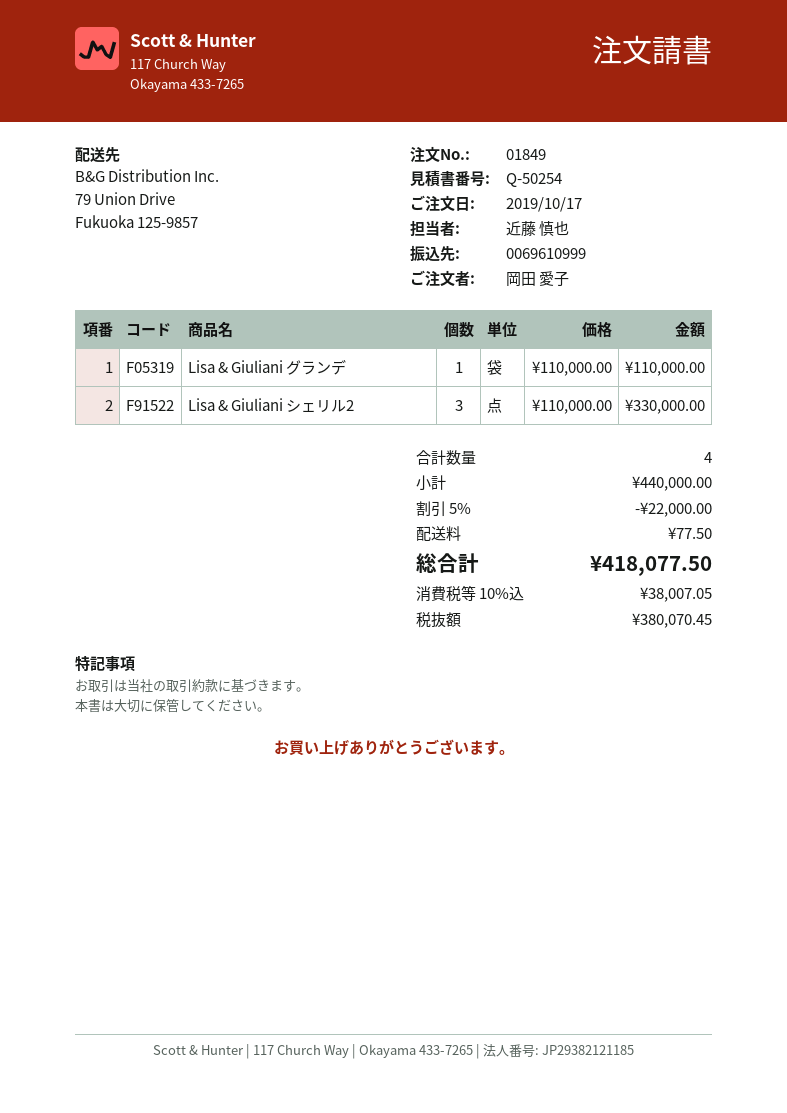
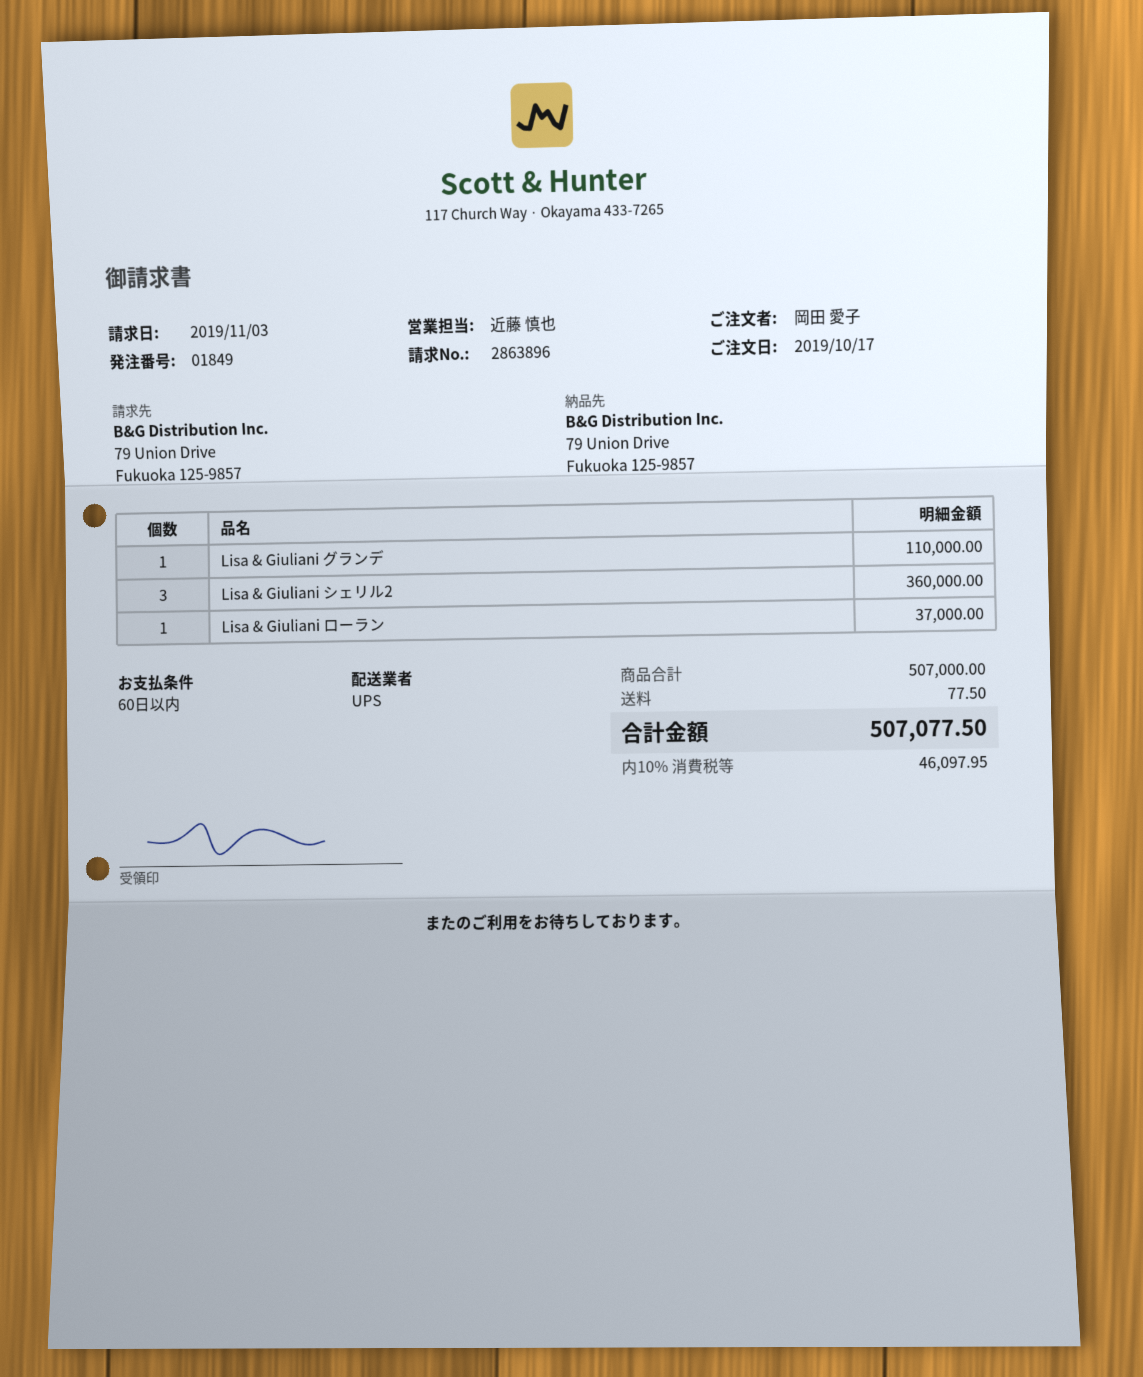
Lisa & Giuliani シェリル2: 3 for 330000.00 -> 3 for 360000.00
Lisa & Giuliani ローラン: none -> 1 for 37000.00
subtotal: 440000.00 -> 507000.00
discount: 5% = 22000.00 -> none
tax: 10% = 38007.05 -> 10% = 46097.95
total: 418077.50 -> 507077.50

